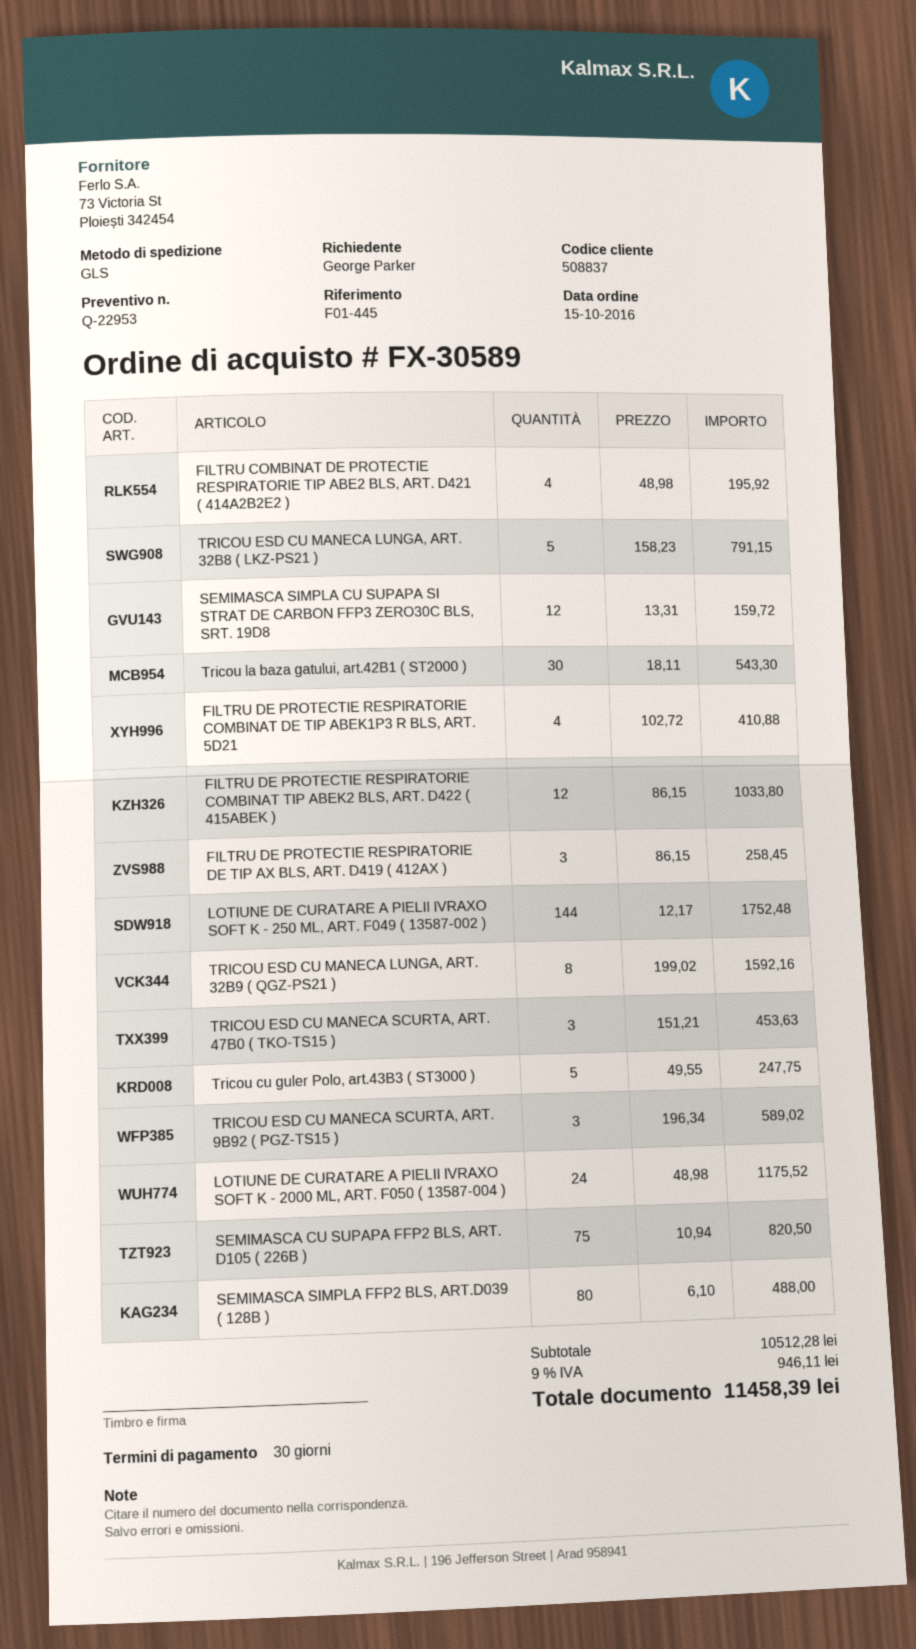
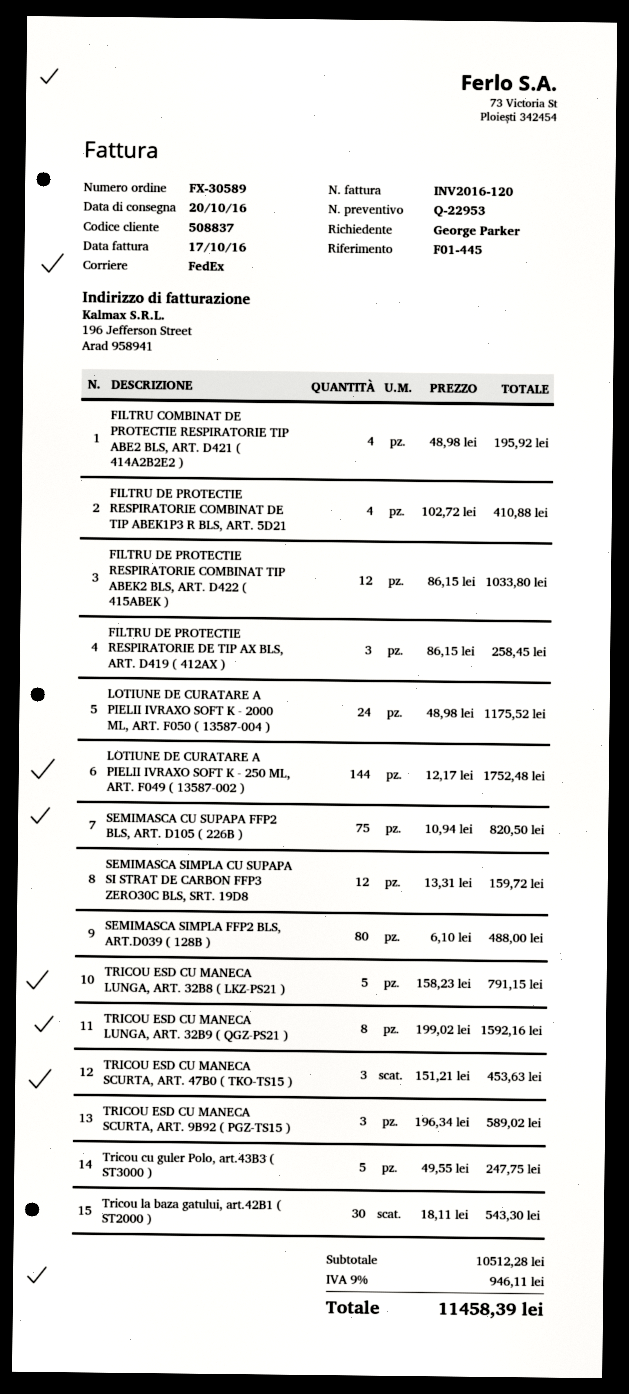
shipping method: GLS -> FedEx

